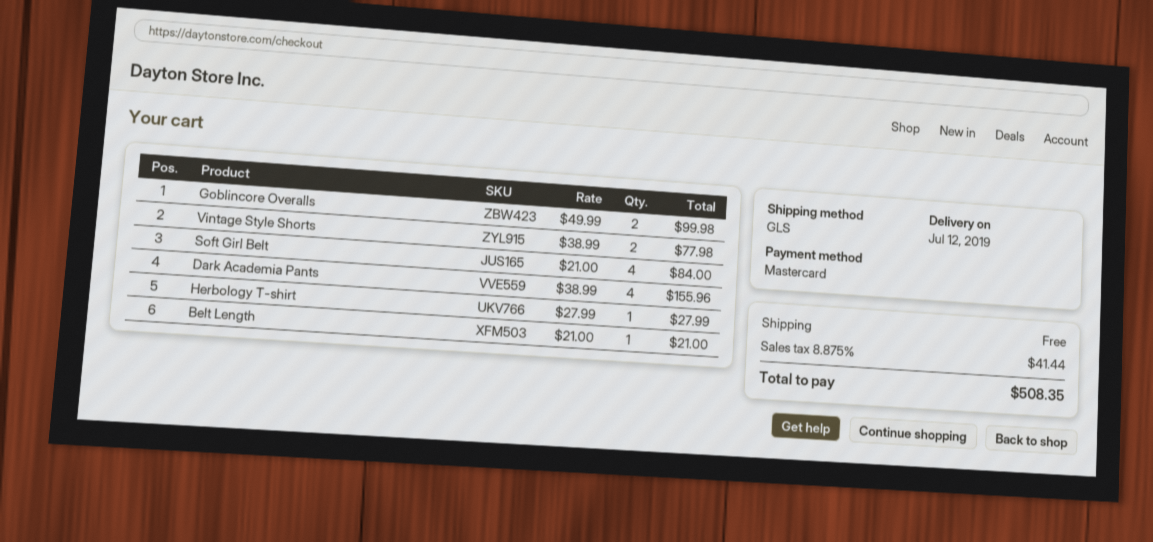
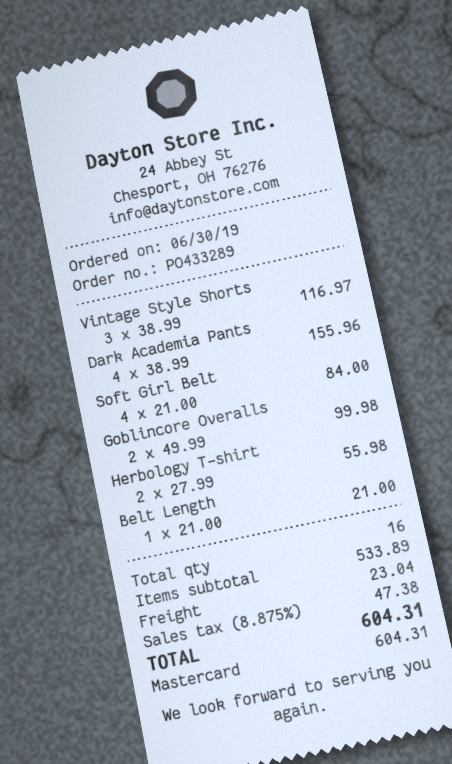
Vintage Style Shorts: 2 x 38.99 = 77.98 -> 3 x 38.99 = 116.97
Herbology T-shirt: 1 x 27.99 = 27.99 -> 2 x 27.99 = 55.98
shipping: 0.00 -> 23.04
tax: 8.875% = 41.44 -> 8.875% = 47.38
total: 508.35 -> 604.31

